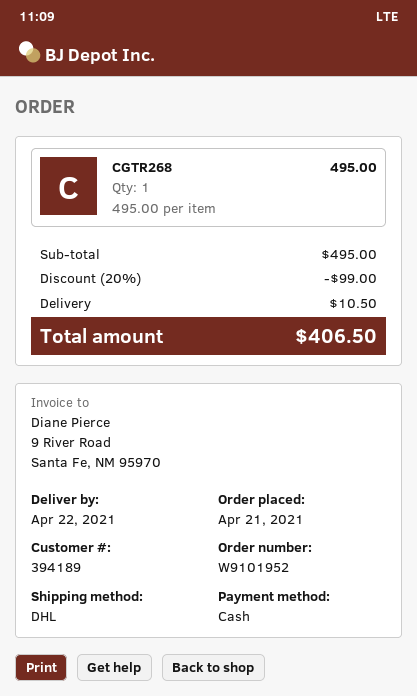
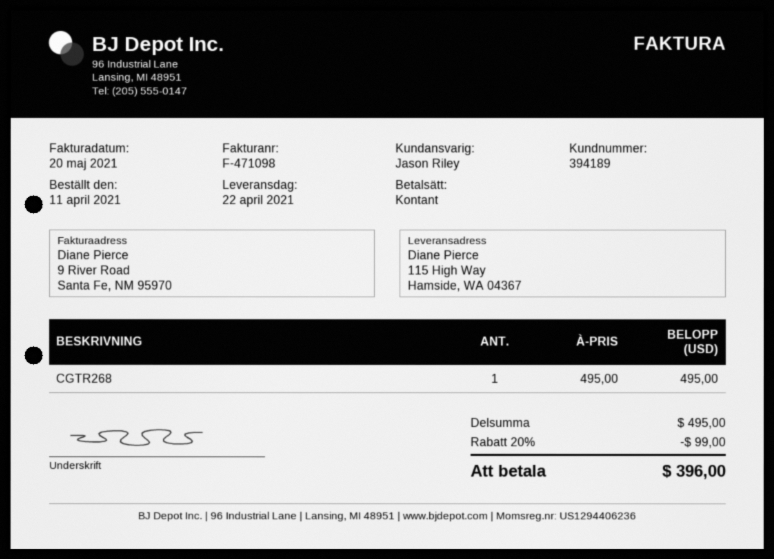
order date: 2021-04-21 -> 2021-04-11
shipping: 10.50 -> none
total: 406.50 -> 396.00

